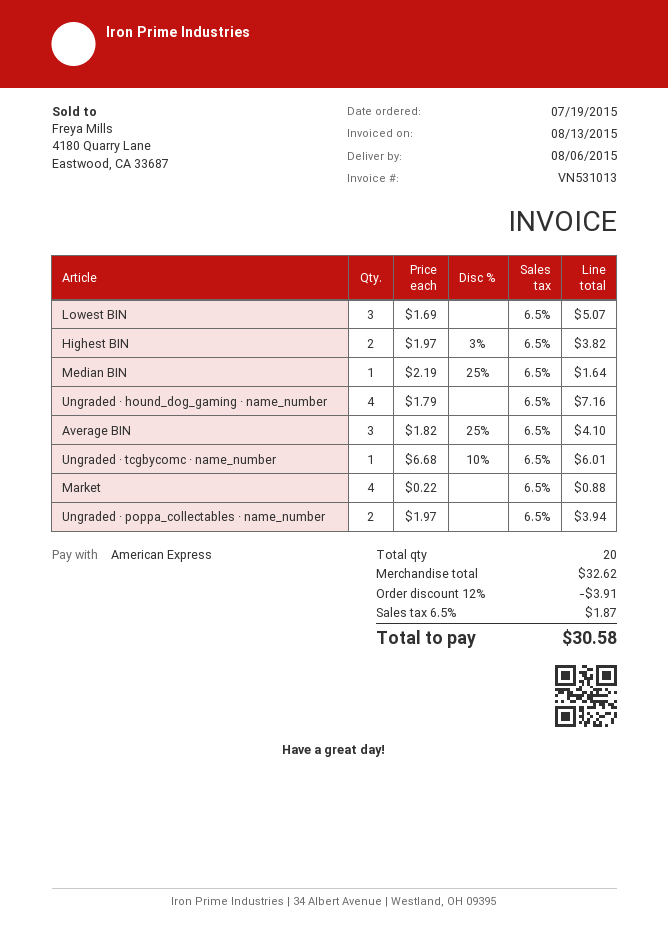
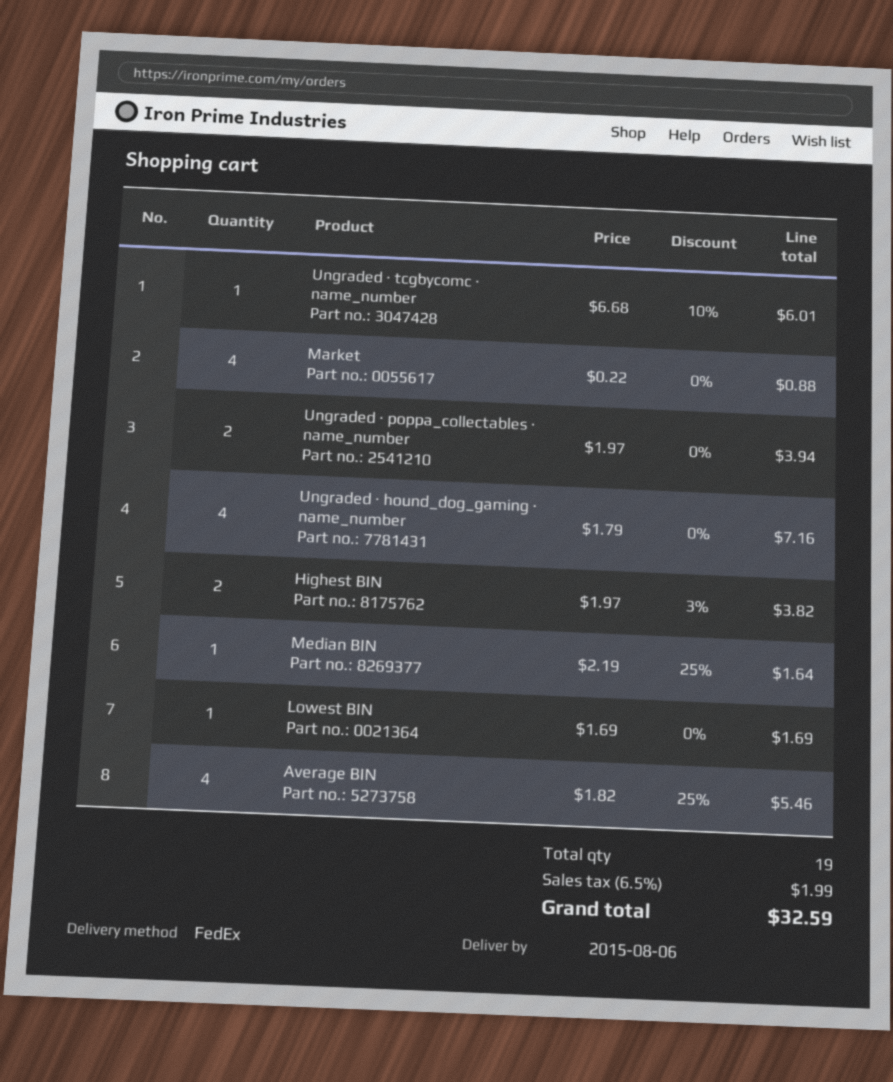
Lowest BIN: 3 x 1.69 = 5.07 -> 1 x 1.69 = 1.69
Average BIN: 3 x 1.82 - 25% = 4.10 -> 4 x 1.82 - 25% = 5.46
total quantity: 20 -> 19
discount: 12% = 3.91 -> none
tax: 6.5% = 1.87 -> 6.5% = 1.99
total: 30.58 -> 32.59

